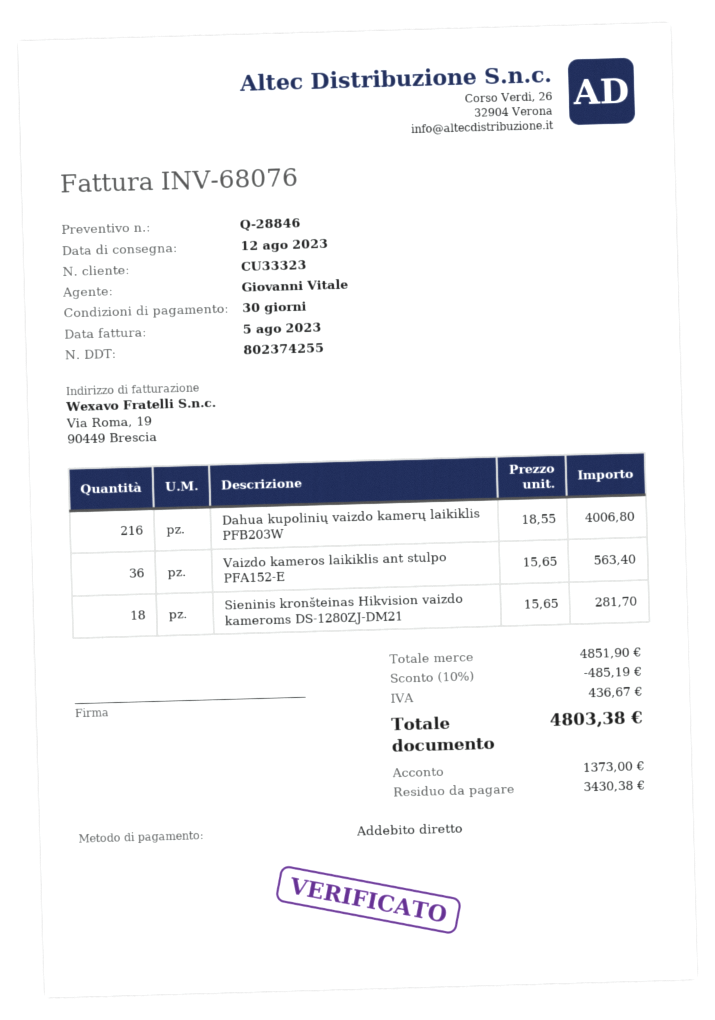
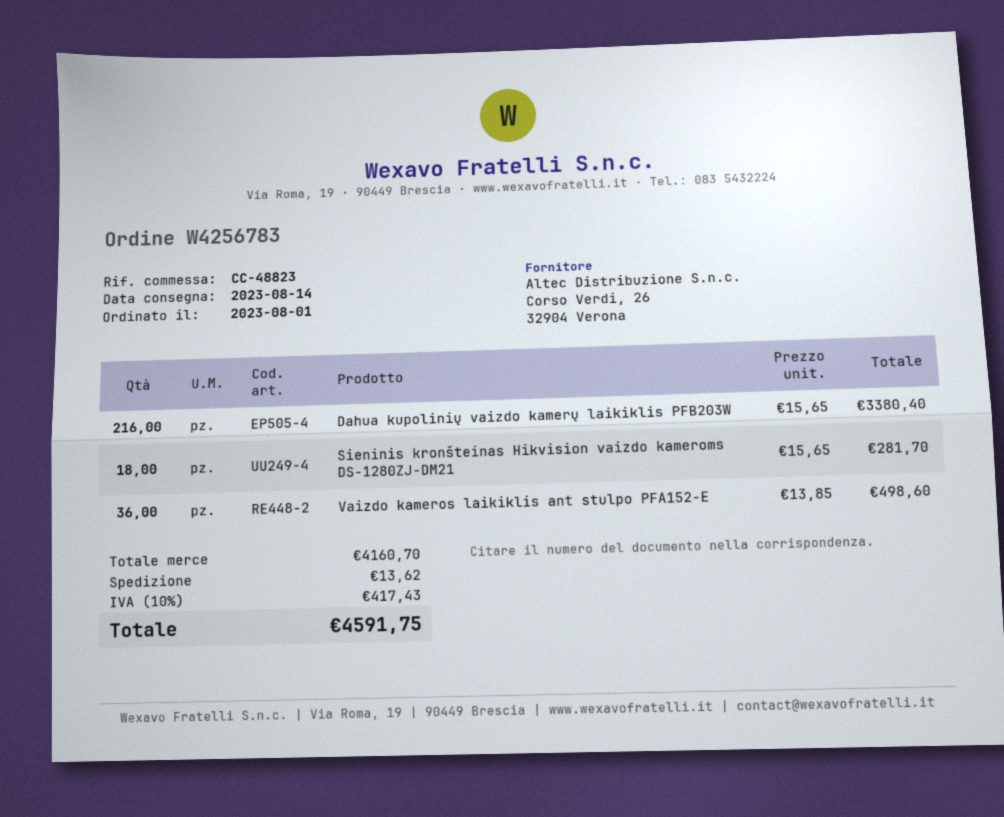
delivery date: 2023-08-12 -> 2023-08-14
Dahua kupolinių vaizdo kamerų laikiklis PFB203W: 216 x 18.55 = 4006.80 -> 216 x 15.65 = 3380.40
Vaizdo kameros laikiklis ant stulpo PFA152-E: 36 x 15.65 = 563.40 -> 36 x 13.85 = 498.60
subtotal: 4851.90 -> 4160.70
discount: 10% = 485.19 -> none
shipping: none -> 13.62
tax: 436.67 -> 417.43
total: 4803.38 -> 4591.75

